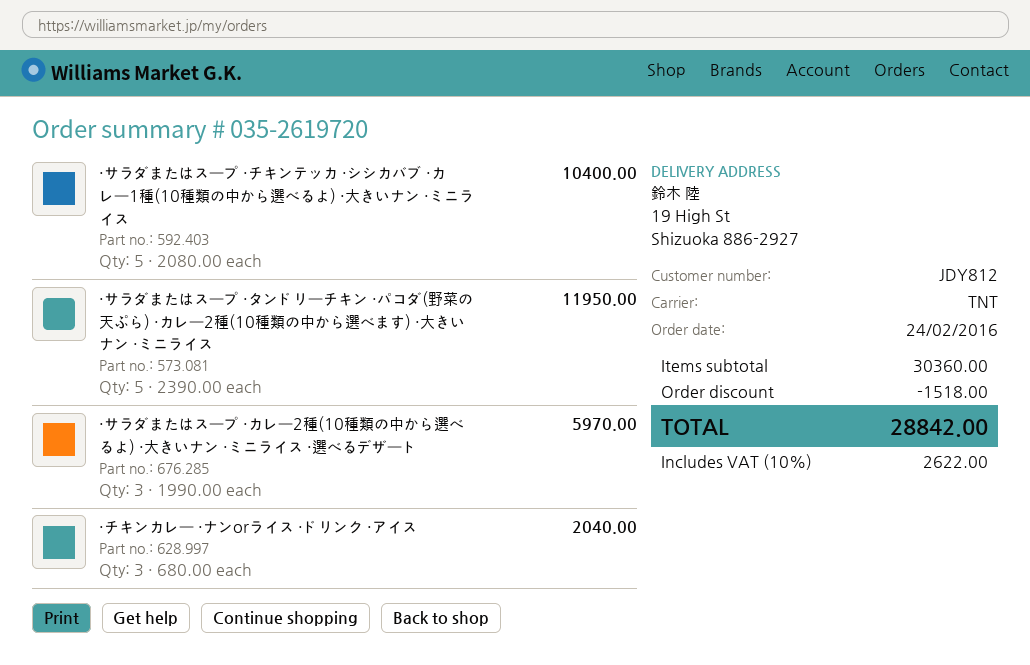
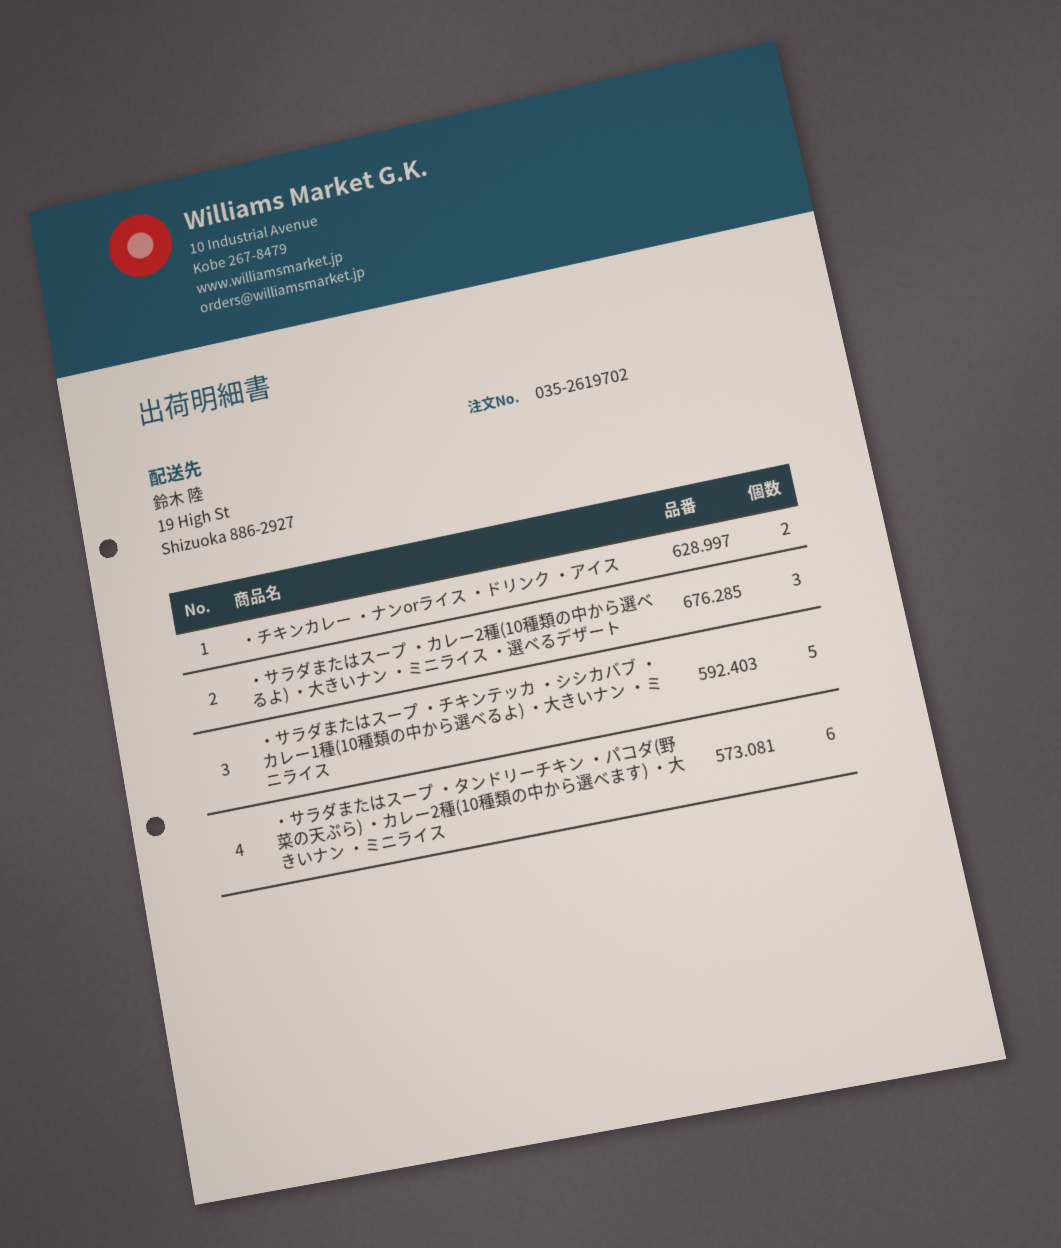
order number: 035-2619720 -> 035-2619702
・サラダまたはスープ ・タンドリーチキン ・パコダ(野菜の天ぷら) ・カレー2種(10種類の中から選べます) ・大きいナン ・ミニライス: 5 -> 6
・チキンカレー ・ナンorライス ・ドリンク ・アイス: 3 -> 2

